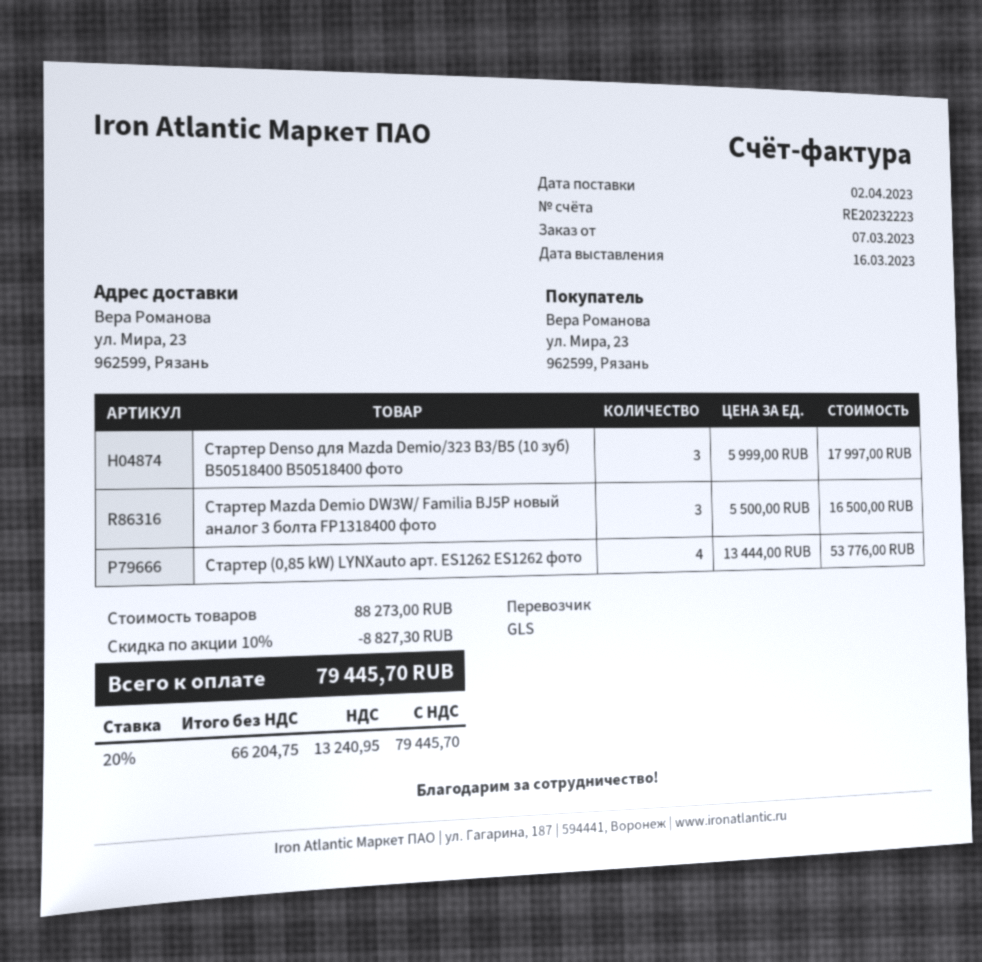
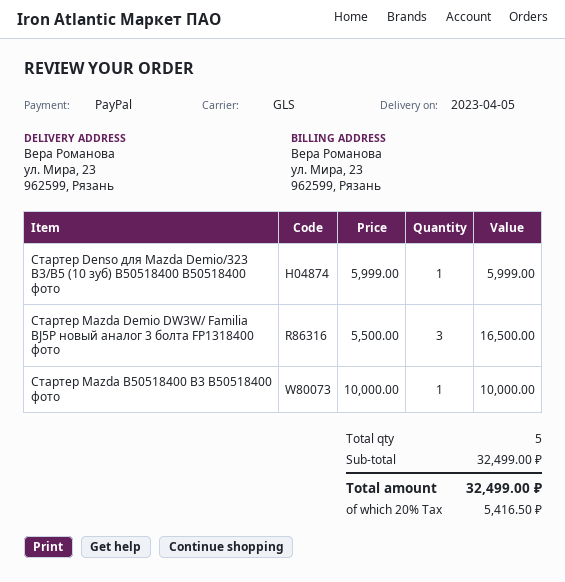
delivery date: 2023-04-02 -> 2023-04-05
Стартер Denso для Mazda Demio/323 B3/B5 (10 зуб) B50518400 B50518400 фото: 3 x 5999.00 = 17997.00 -> 1 x 5999.00 = 5999.00
Стартер (0,85 kW) LYNXauto арт. ES1262 ES1262 фото: 4 x 13444.00 = 53776.00 -> none
Стартер Mazda B50518400 B3 B50518400 фото: none -> 1 x 10000.00 = 10000.00
subtotal: 88273.00 -> 32499.00
discount: 10% = 8827.30 -> none
tax: 20% = 13240.95 -> 20% = 5416.50
total: 79445.70 -> 32499.00

